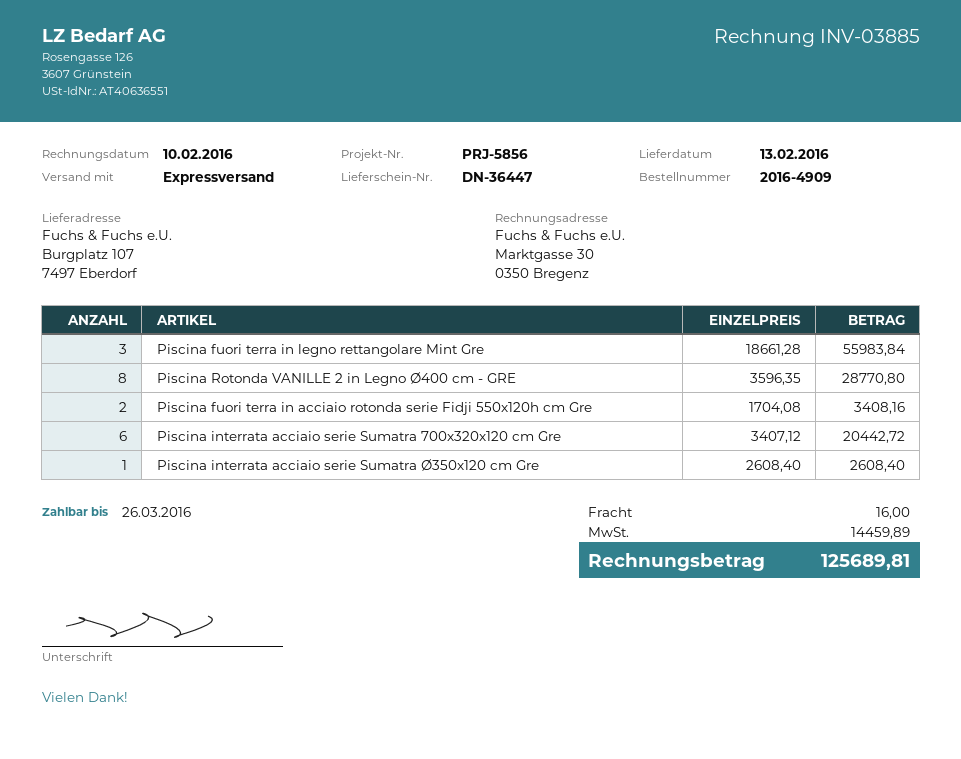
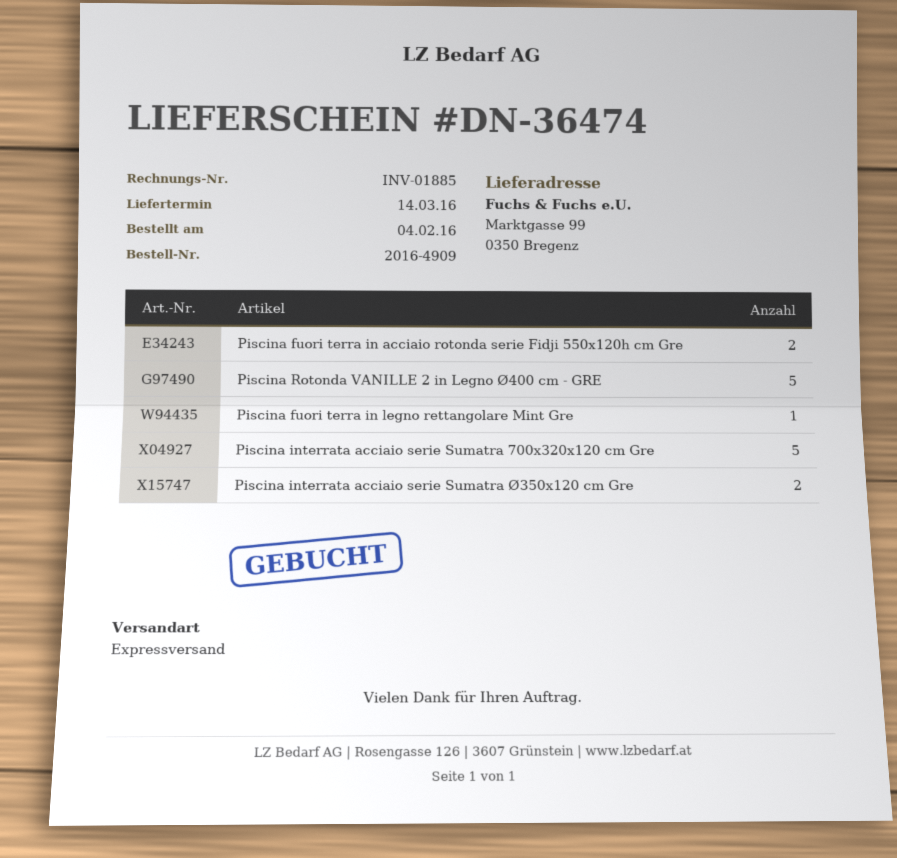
delivery note number: DN-36447 -> DN-36474
delivery date: 2016-02-13 -> 2016-03-14
invoice number: INV-03885 -> INV-01885
ship to: Burgplatz 107, 7497 Eberdorf -> Marktgasse 99, 0350 Bregenz
Piscina fuori terra in legno rettangolare Mint Gre: 3 -> 1
Piscina Rotonda VANILLE 2 in Legno Ø400 cm - GRE: 8 -> 5
Piscina interrata acciaio serie Sumatra 700x320x120 cm Gre: 6 -> 5
Piscina interrata acciaio serie Sumatra Ø350x120 cm Gre: 1 -> 2

